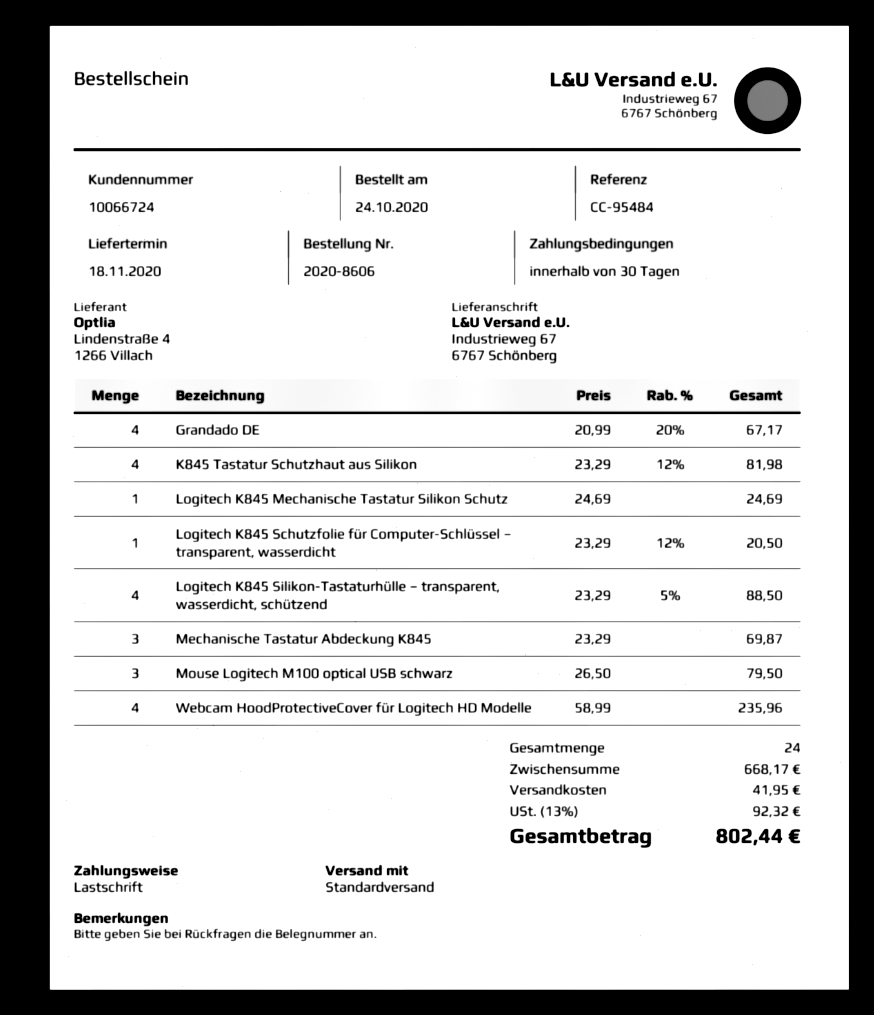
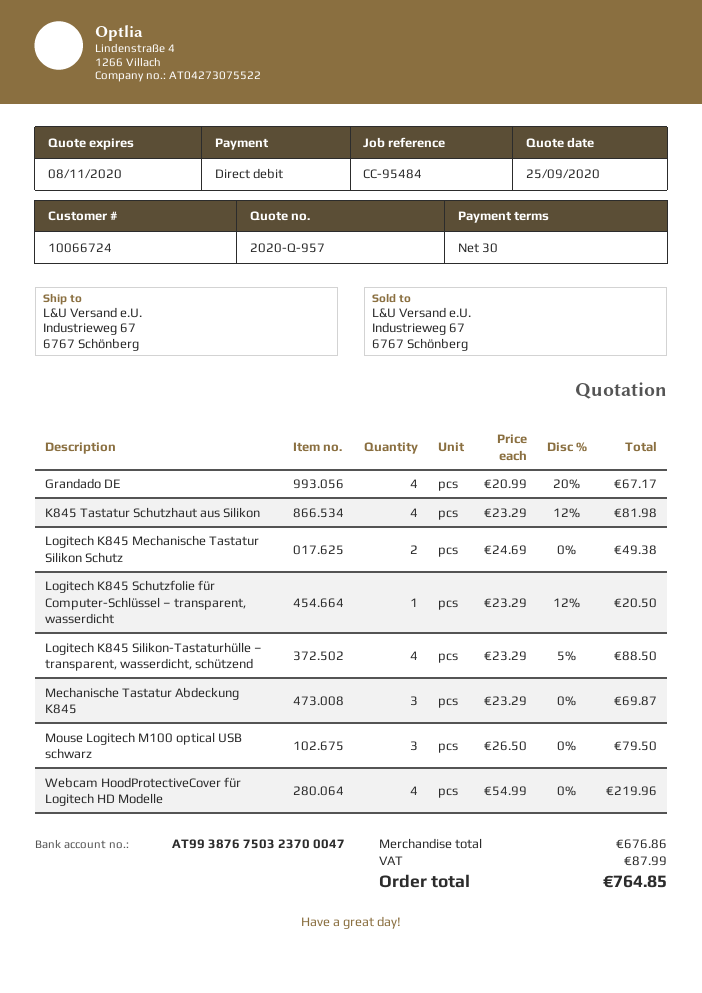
Logitech K845 Mechanische Tastatur Silikon Schutz: 1 x 24.69 = 24.69 -> 2 x 24.69 = 49.38
Webcam HoodProtectiveCover für Logitech HD Modelle: 4 x 58.99 = 235.96 -> 4 x 54.99 = 219.96
subtotal: 668.17 -> 676.86
shipping: 41.95 -> none
tax: 92.32 -> 87.99
total: 802.44 -> 764.85

